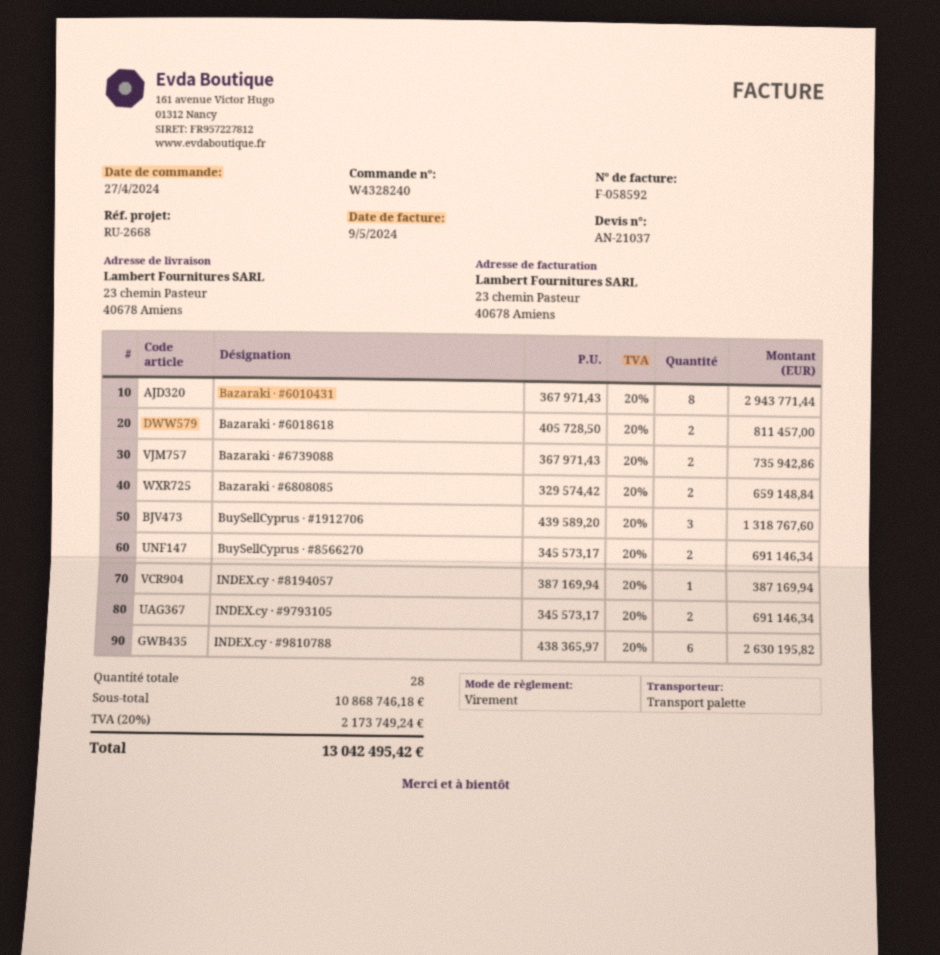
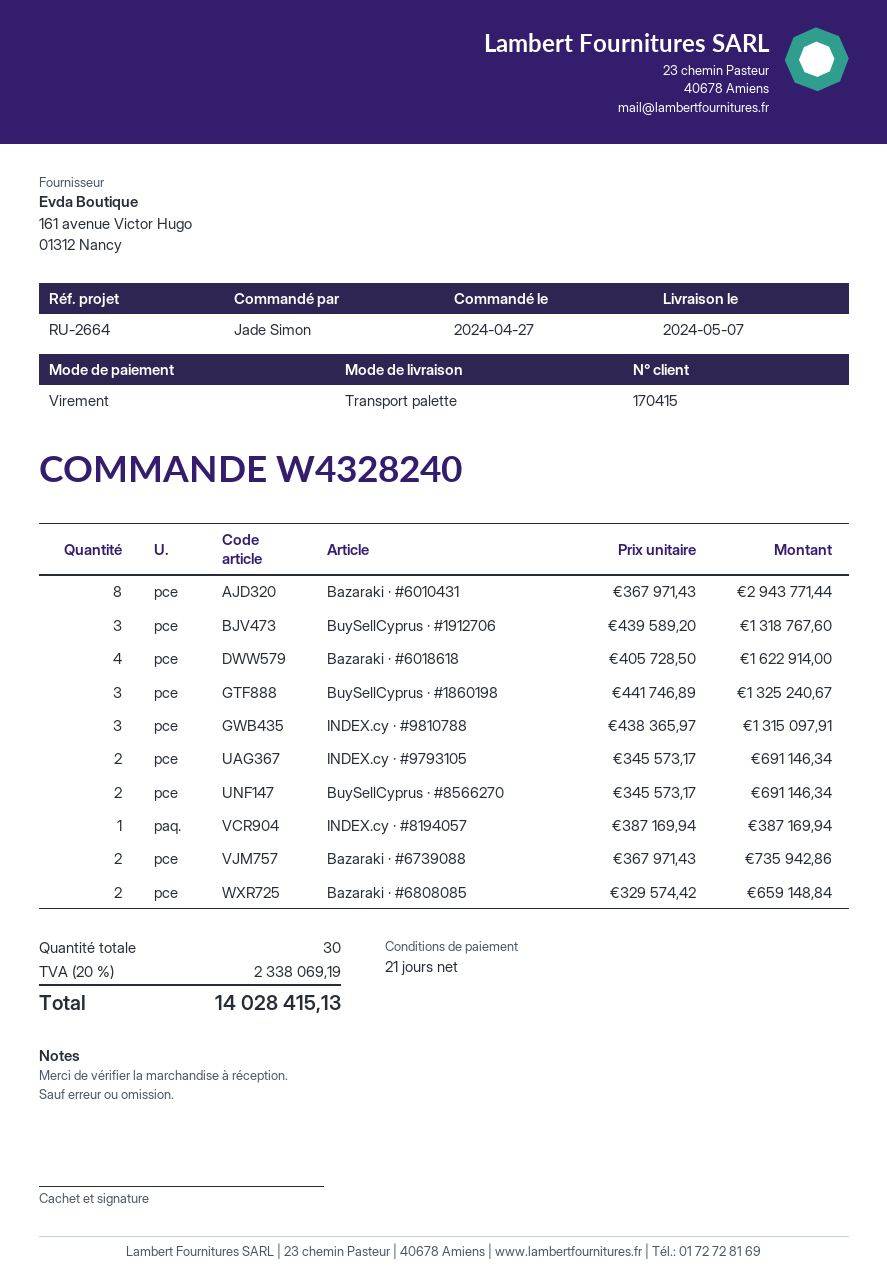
reference: RU-2668 -> RU-2664
Bazaraki · #6018618: 2 x 405728.50 = 811457.00 -> 4 x 405728.50 = 1622914.00
INDEX.cy · #9810788: 6 x 438365.97 = 2630195.82 -> 3 x 438365.97 = 1315097.91
BuySellCyprus · #1860198: none -> 3 x 441746.89 = 1325240.67
total quantity: 28 -> 30
tax: 20% = 2173749.24 -> 20% = 2338069.19
total: 13042495.42 -> 14028415.13

